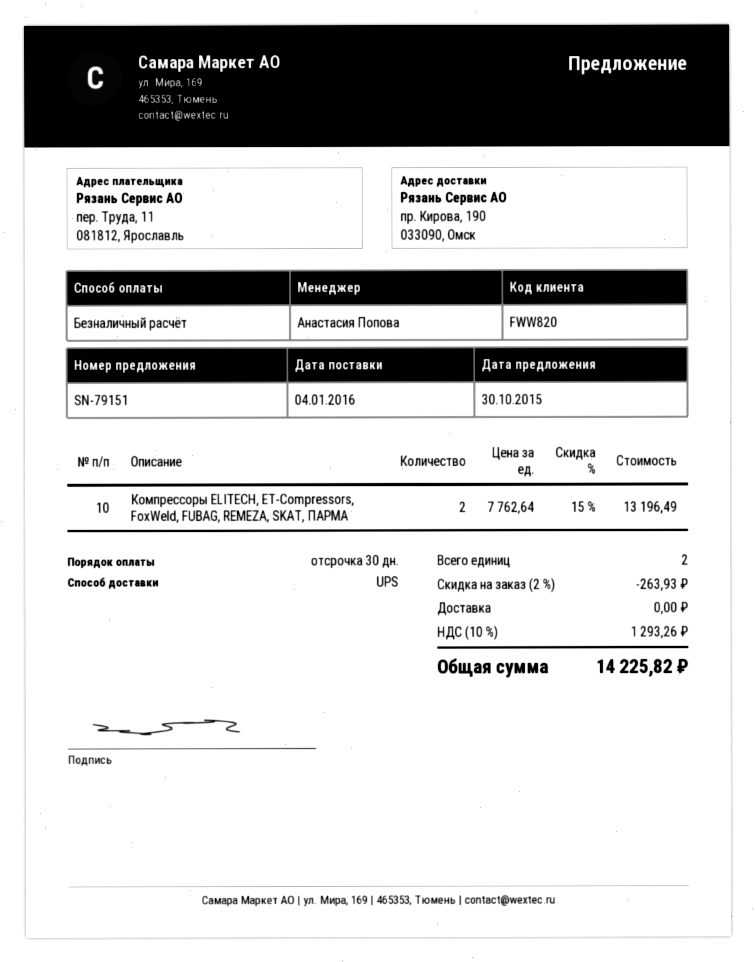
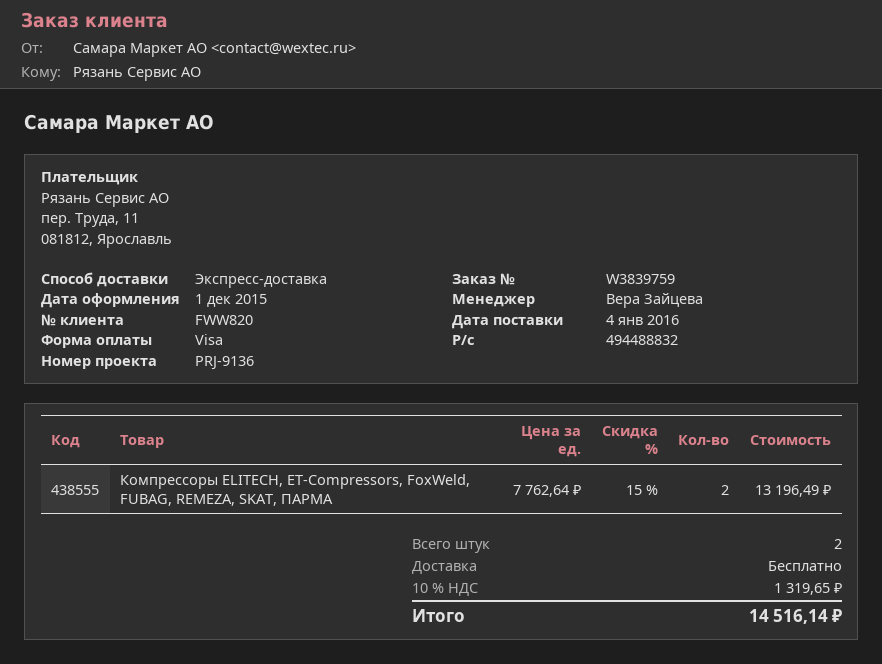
sales rep: Анастасия Попова -> Вера Зайцева
payment method: bank transfer -> Visa
shipping method: UPS -> express
discount: 2% = 263.93 -> none
tax: 10% = 1293.26 -> 10% = 1319.65
total: 14225.82 -> 14516.14

